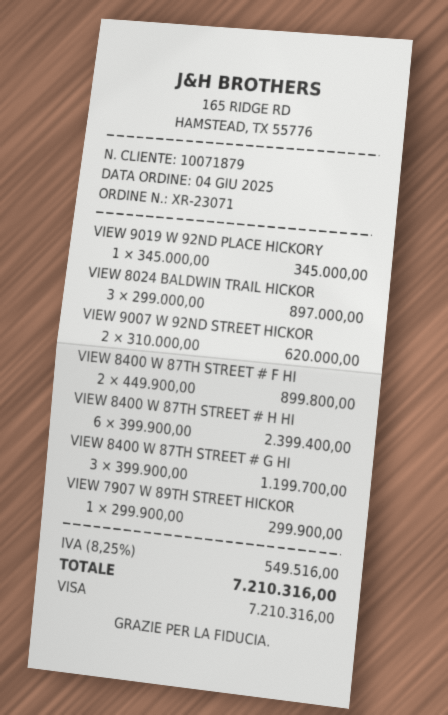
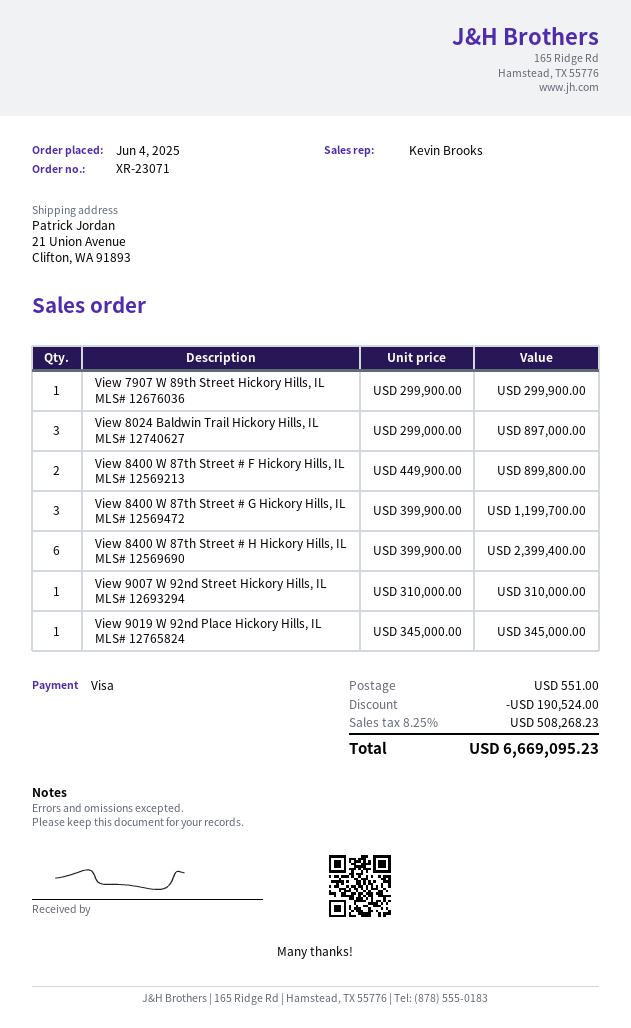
VIEW 9007 W 92ND STREET HICKOR: 2 x 310000.00 = 620000.00 -> 1 x 310000.00 = 310000.00
discount: none -> 190524.00
shipping: none -> 551.00
tax: 8.25% = 549516.00 -> 8.25% = 508268.23
total: 7210316.00 -> 6669095.23

